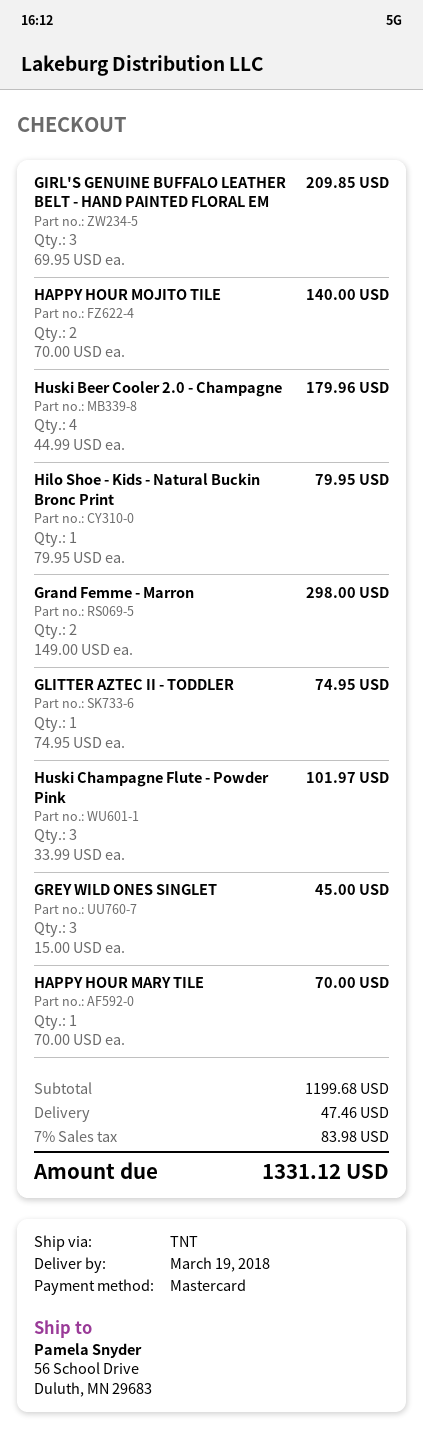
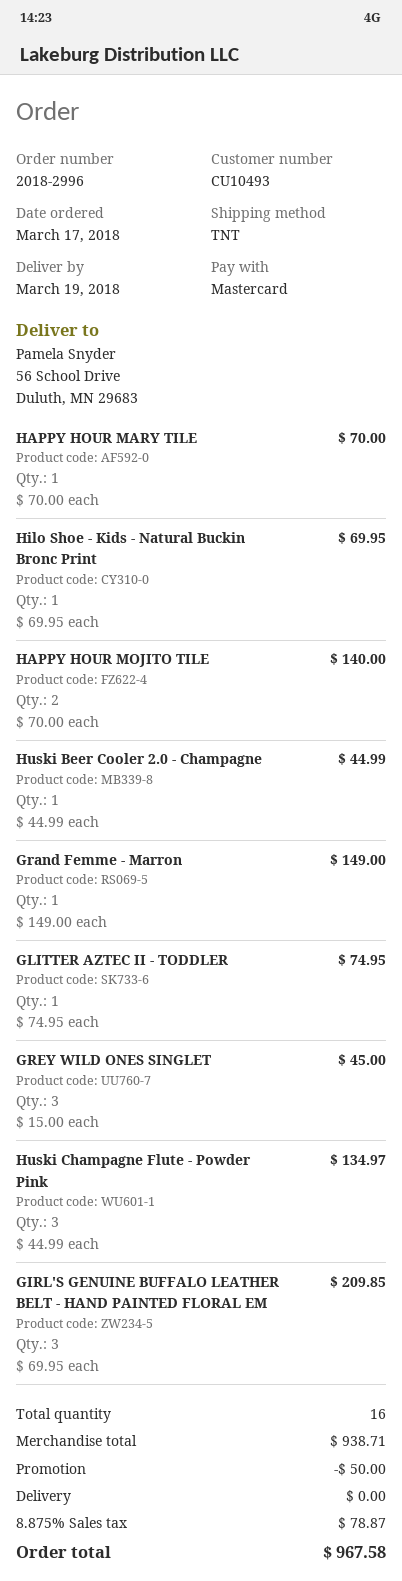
Huski Beer Cooler 2.0 - Champagne: 4 x 44.99 = 179.96 -> 1 x 44.99 = 44.99
Hilo Shoe - Kids - Natural Buckin Bronc Print: 1 x 79.95 = 79.95 -> 1 x 69.95 = 69.95
Grand Femme - Marron: 2 x 149.00 = 298.00 -> 1 x 149.00 = 149.00
Huski Champagne Flute - Powder Pink: 3 x 33.99 = 101.97 -> 3 x 44.99 = 134.97
subtotal: 1199.68 -> 938.71
discount: none -> 50.00
shipping: 47.46 -> 0.00
tax: 7% = 83.98 -> 8.875% = 78.87
total: 1331.12 -> 967.58

